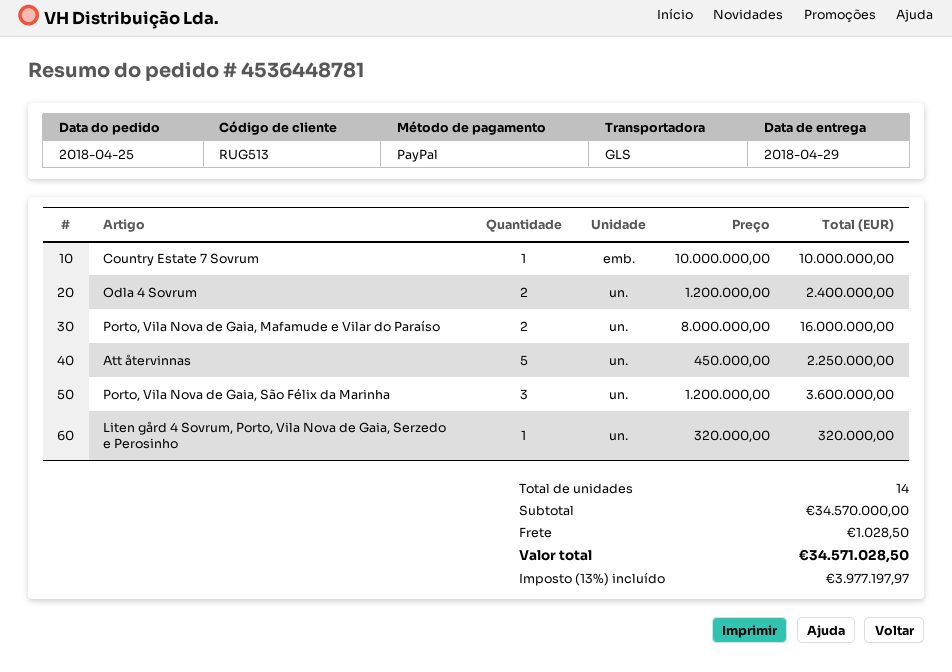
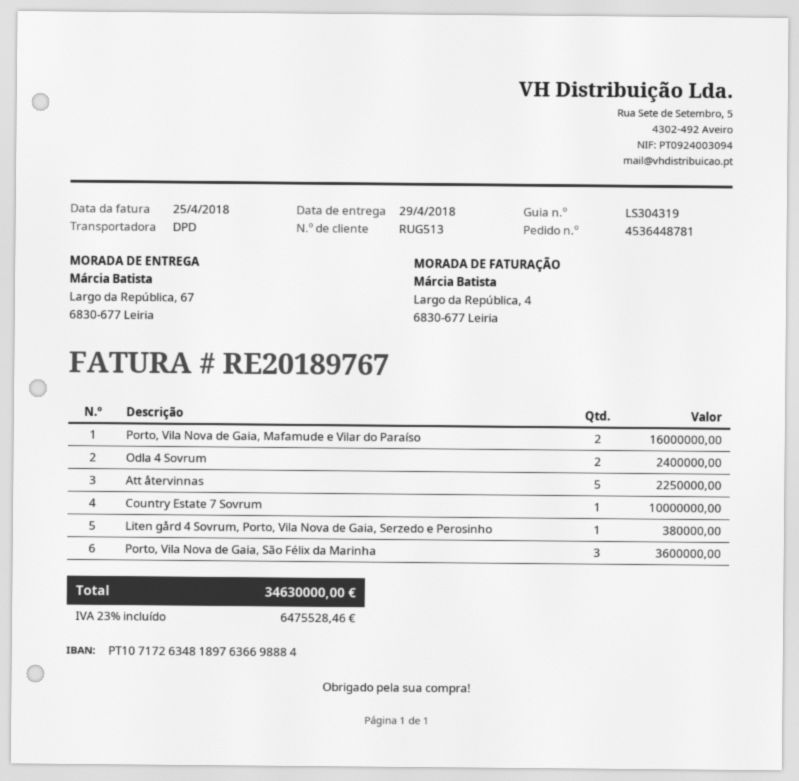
shipping method: GLS -> DPD
Liten gård 4 Sovrum, Porto, Vila Nova de Gaia, Serzedo e Perosinho: 1 for 320000.00 -> 1 for 380000.00
shipping: 1028.50 -> none
tax: 13% = 3977197.97 -> 23% = 6475528.46
total: 34571028.50 -> 34630000.00

